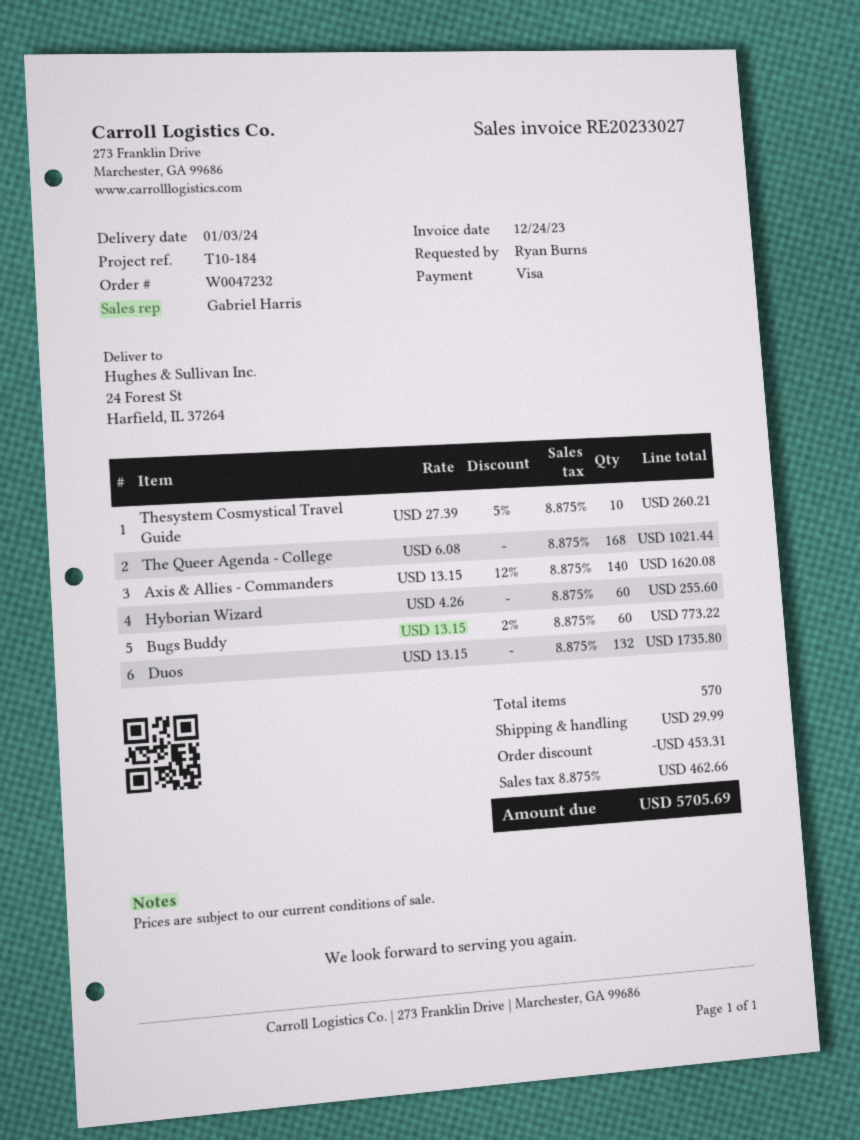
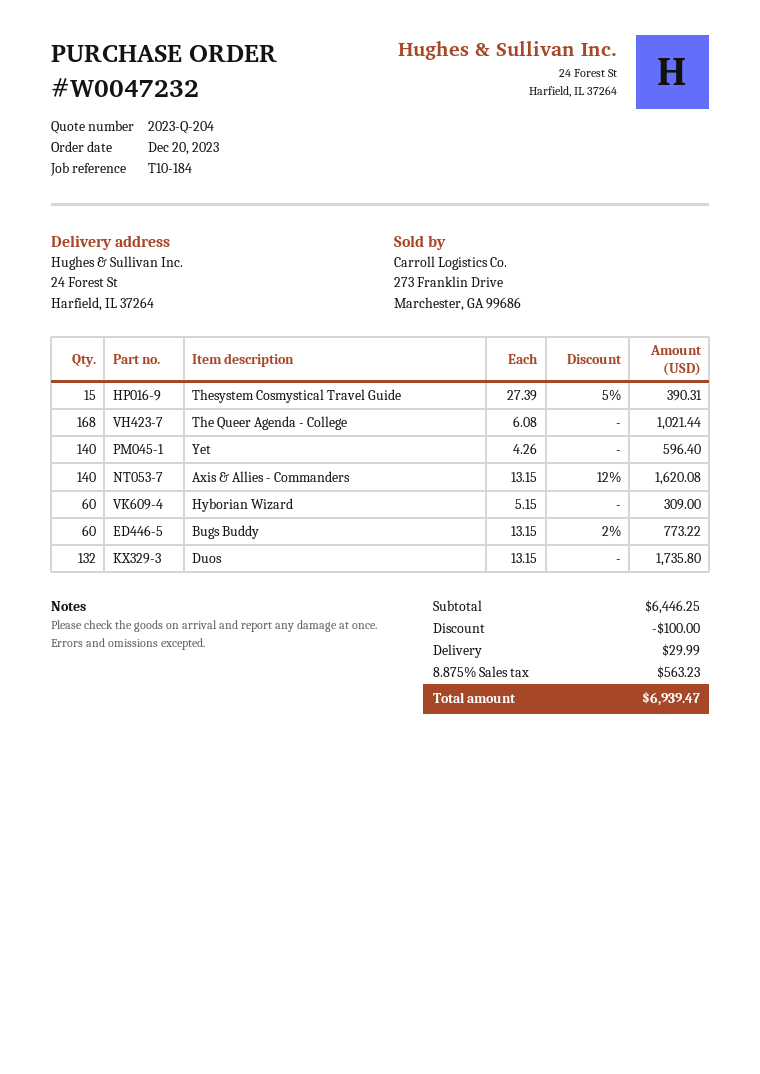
Thesystem Cosmystical Travel Guide: 10 x 27.39 - 5% = 260.21 -> 15 x 27.39 - 5% = 390.31
Hyborian Wizard: 60 x 4.26 = 255.60 -> 60 x 5.15 = 309.00
Yet: none -> 140 x 4.26 = 596.40
discount: 453.31 -> 100.00
tax: 8.875% = 462.66 -> 8.875% = 563.23
total: 5705.69 -> 6939.47

